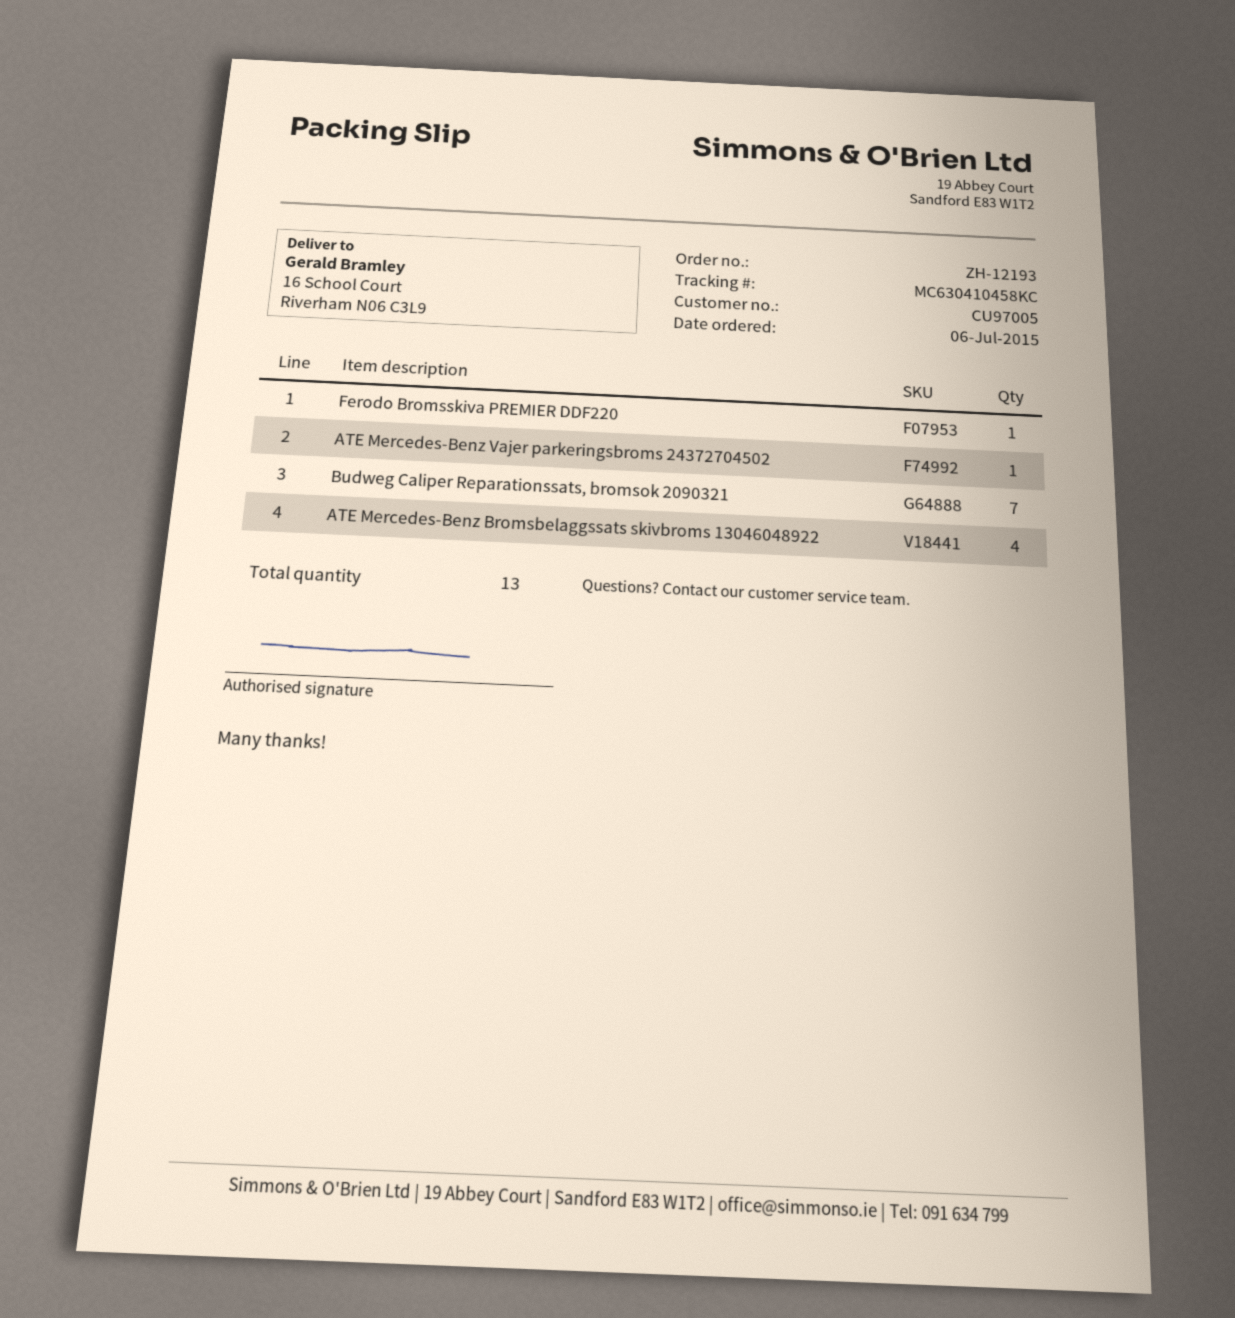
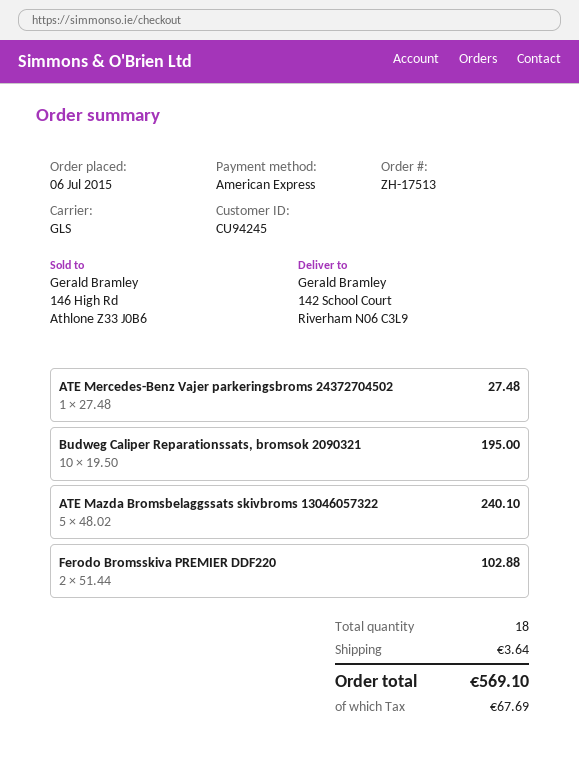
order number: ZH-12193 -> ZH-17513
customer number: CU97005 -> CU94245
ship to: 16 School Court, Riverham N06 C3L9 -> 142 School Court, Riverham N06 C3L9
Ferodo Bromsskiva PREMIER DDF220: 1 -> 2
Budweg Caliper Reparationssats, bromsok 2090321: 7 -> 10
ATE Mercedes-Benz Bromsbelaggssats skivbroms 13046048922: 4 -> none
ATE Mazda Bromsbelaggssats skivbroms 13046057322: none -> 5
total quantity: 13 -> 18

